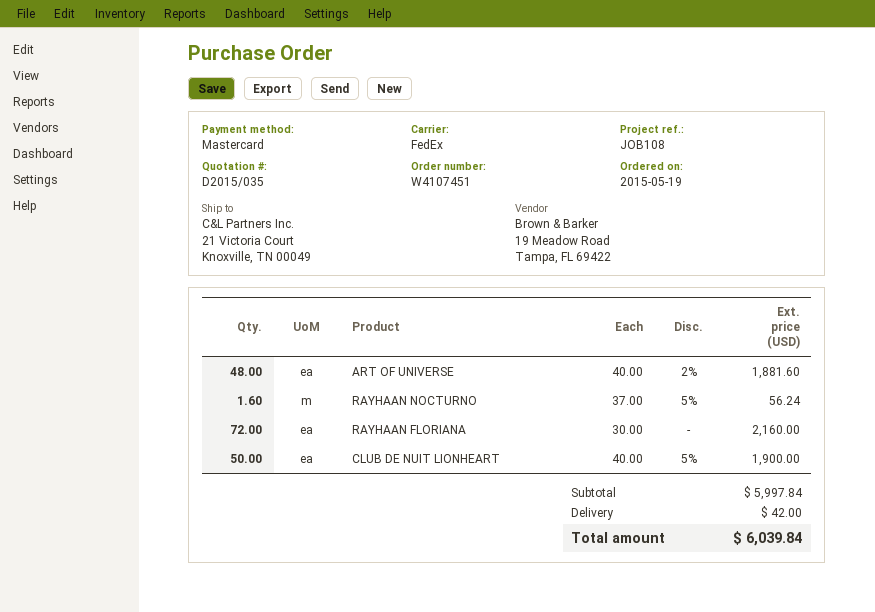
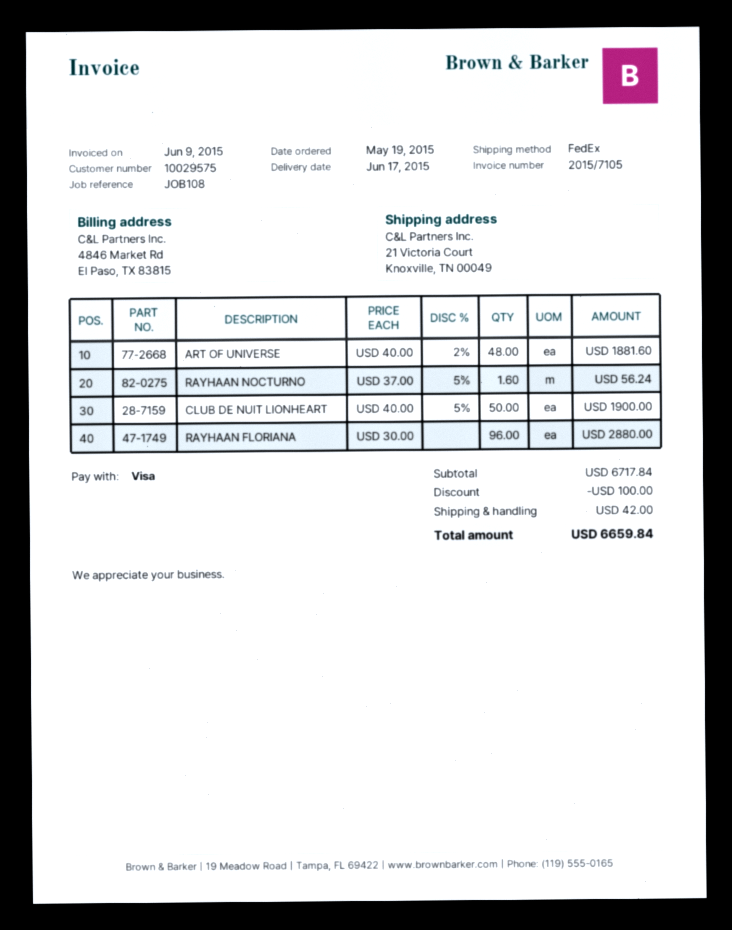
payment method: Mastercard -> Visa
RAYHAAN FLORIANA: 72 x 30.00 = 2160.00 -> 96 x 30.00 = 2880.00
subtotal: 5997.84 -> 6717.84
discount: none -> 100.00
total: 6039.84 -> 6659.84

